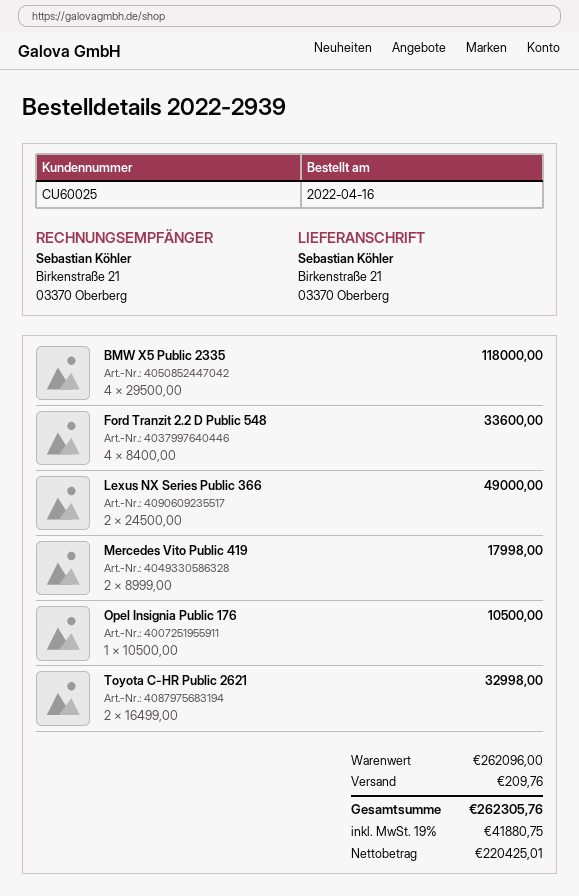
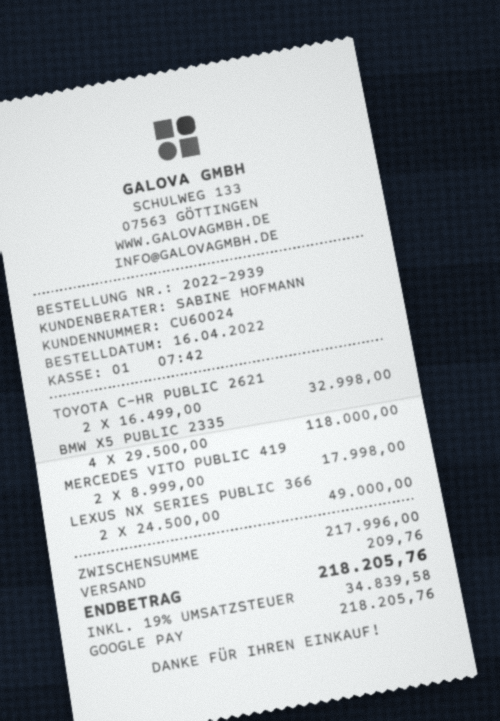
customer number: CU60025 -> CU60024
Ford Tranzit 2.2 D Public 548: 4 x 8400.00 = 33600.00 -> none
Opel Insignia Public 176: 1 x 10500.00 = 10500.00 -> none
subtotal: 262096.00 -> 217996.00
tax: 19% = 41880.75 -> 19% = 34839.58
total: 262305.76 -> 218205.76

